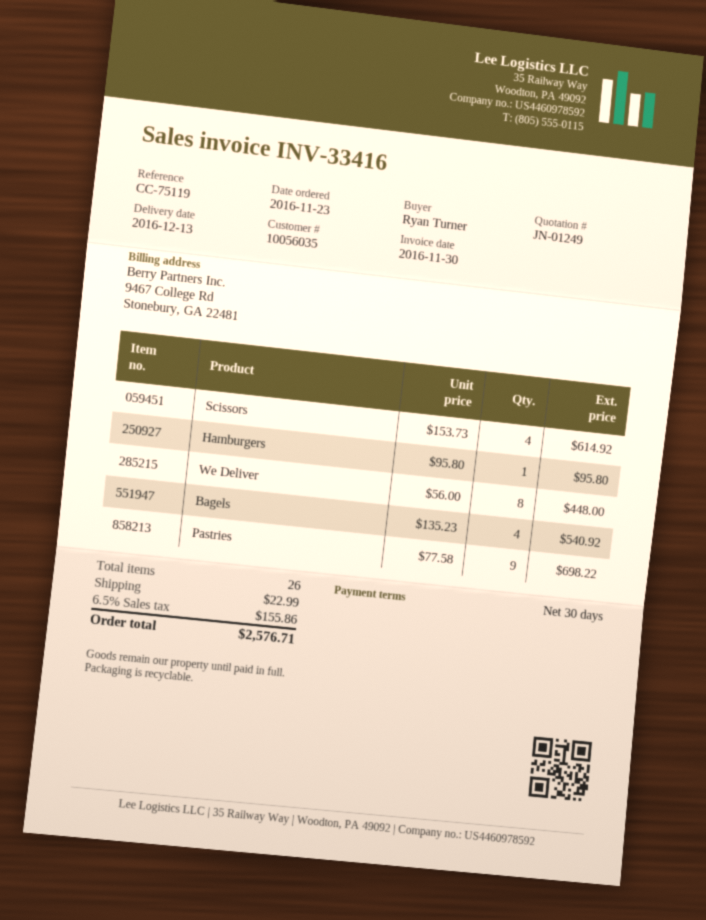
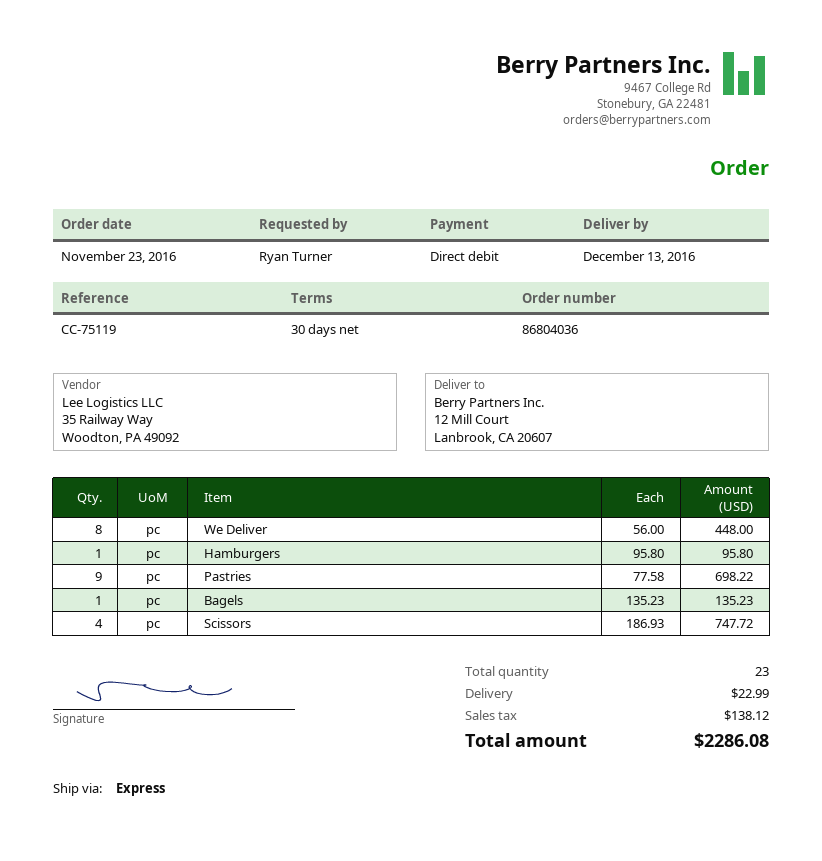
Scissors: 4 x 153.73 = 614.92 -> 4 x 186.93 = 747.72
Bagels: 4 x 135.23 = 540.92 -> 1 x 135.23 = 135.23
total quantity: 26 -> 23
tax: 155.86 -> 138.12
total: 2576.71 -> 2286.08

